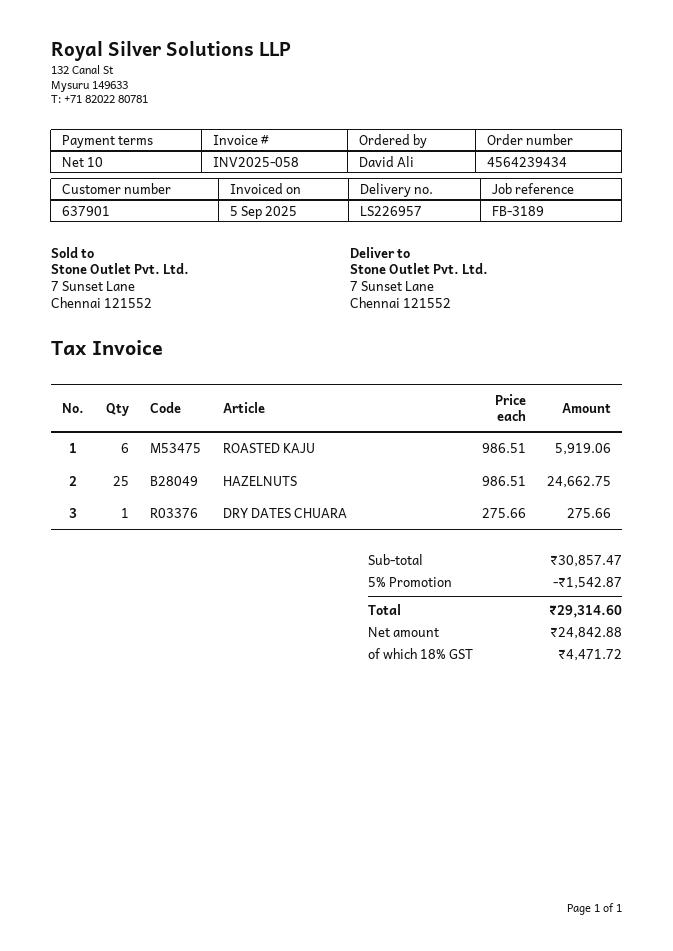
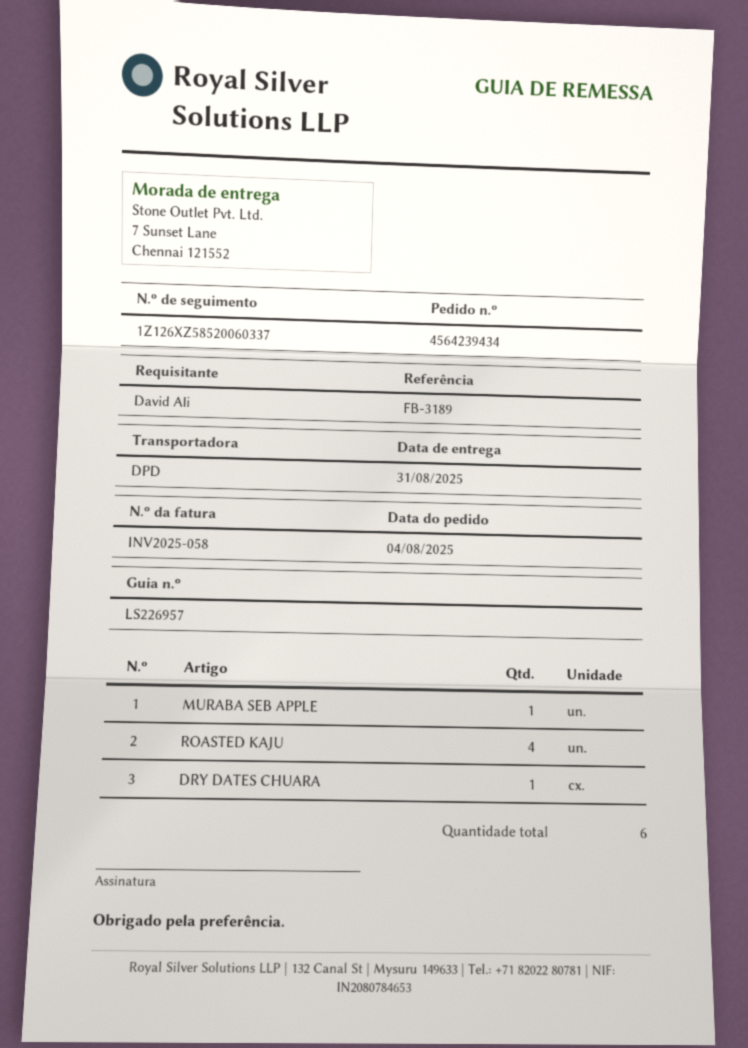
ROASTED KAJU: 6 -> 4
HAZELNUTS: 25 -> none
MURABA SEB APPLE: none -> 1

